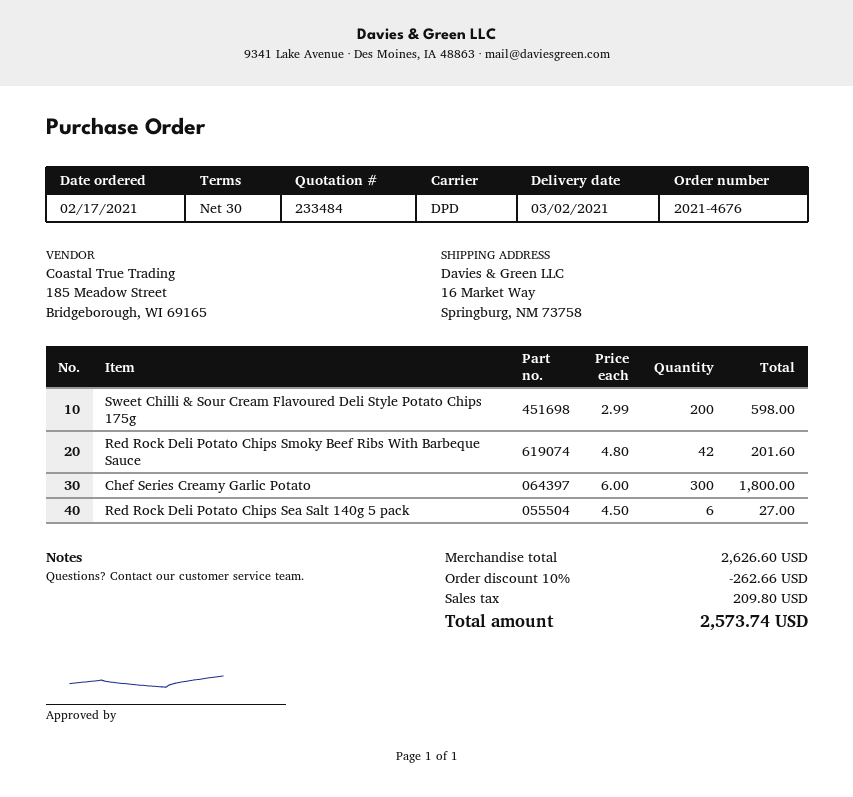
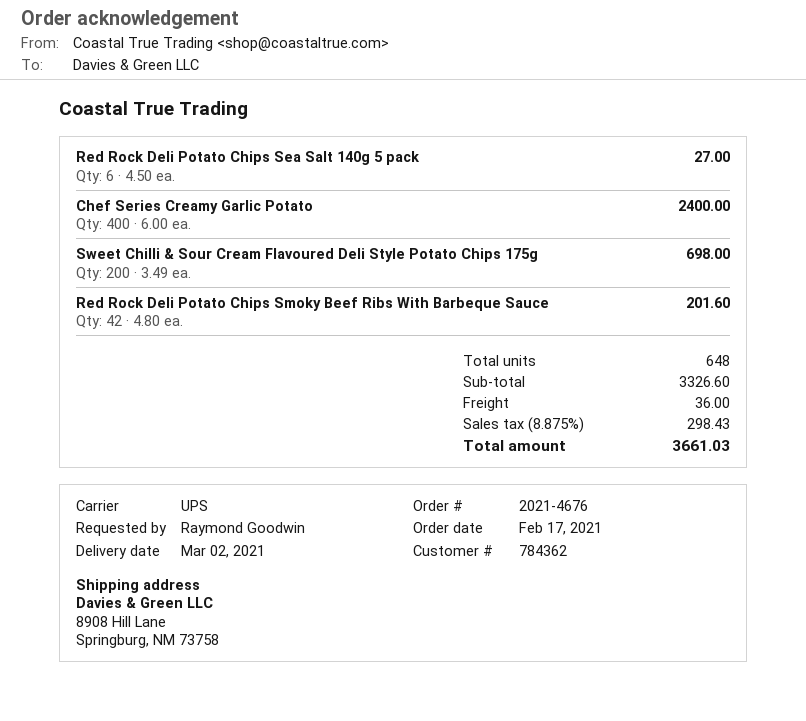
shipping method: DPD -> UPS
ship to: 16 Market Way, Springburg, NM 73758 -> 8908 Hill Lane, Springburg, NM 73758
Sweet Chilli & Sour Cream Flavoured Deli Style Potato Chips 175g: 200 x 2.99 = 598.00 -> 200 x 3.49 = 698.00
Chef Series Creamy Garlic Potato: 300 x 6.00 = 1800.00 -> 400 x 6.00 = 2400.00
subtotal: 2626.60 -> 3326.60
discount: 10% = 262.66 -> none
shipping: none -> 36.00
tax: 209.80 -> 298.43
total: 2573.74 -> 3661.03

